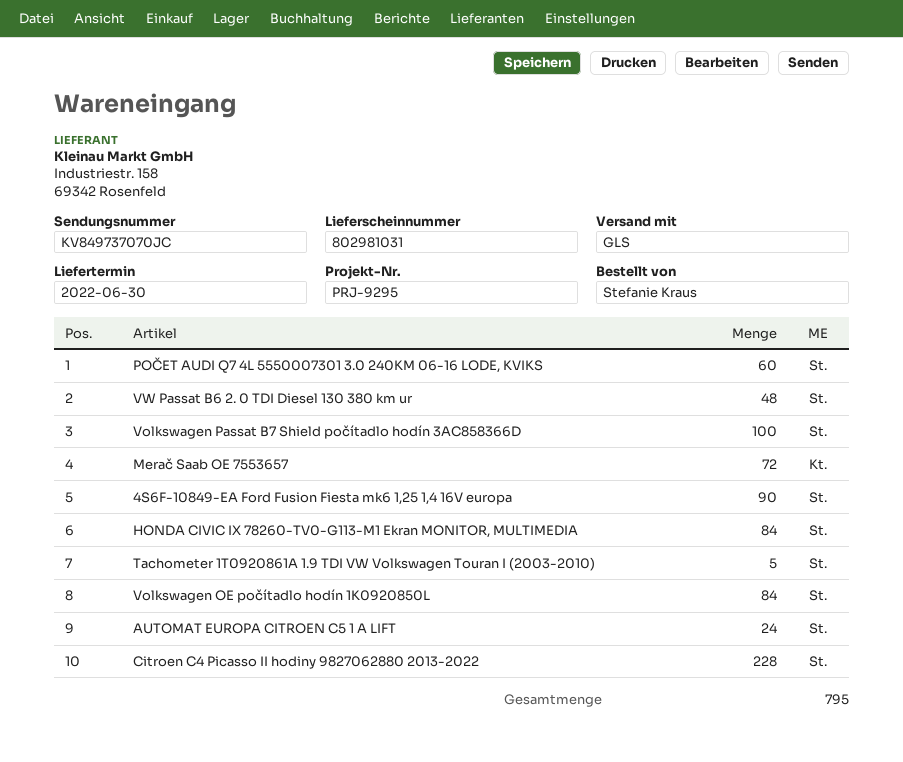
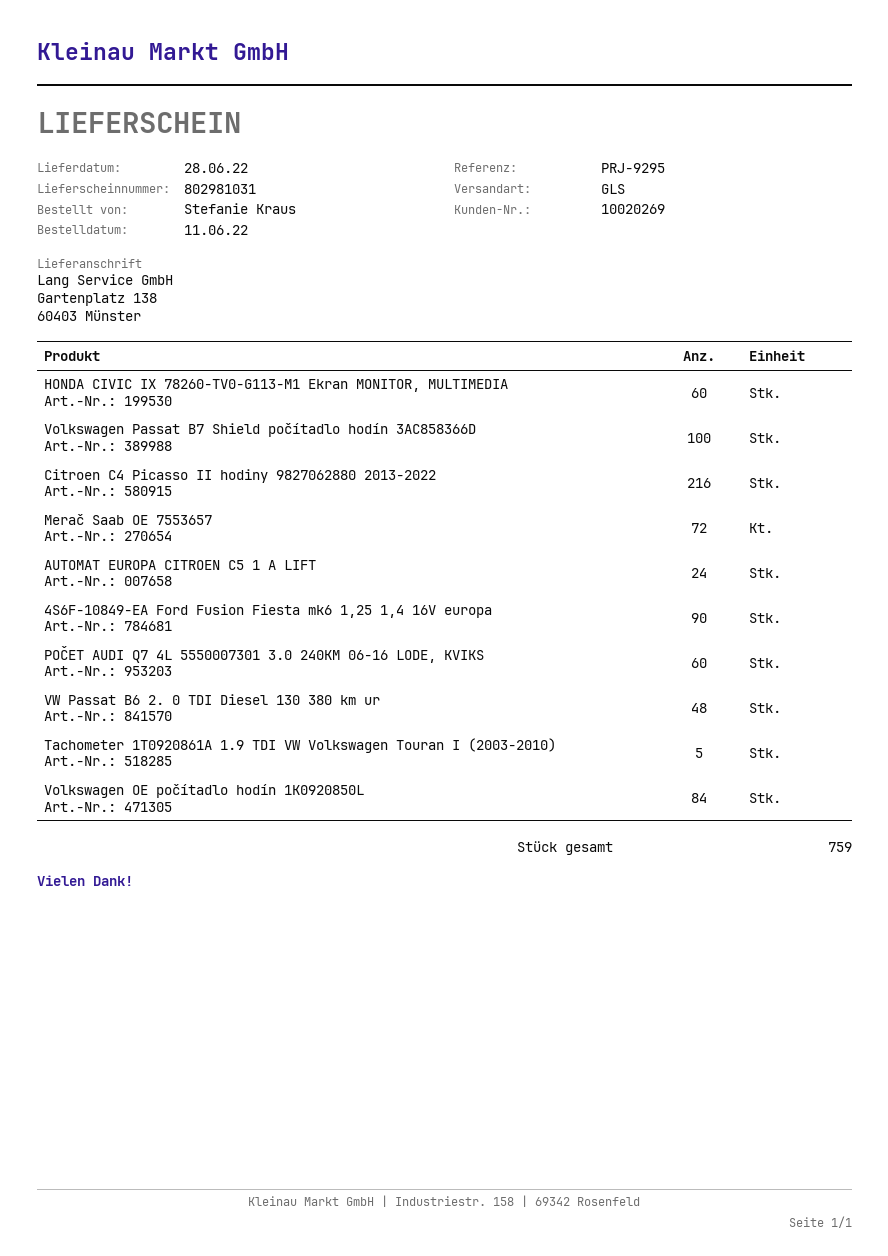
delivery date: 2022-06-30 -> 2022-06-28
HONDA CIVIC IX 78260-TV0-G113-M1 Ekran MONITOR, MULTIMEDIA: 84 -> 60
Citroen C4 Picasso II hodiny 9827062880 2013-2022: 228 -> 216
total quantity: 795 -> 759

